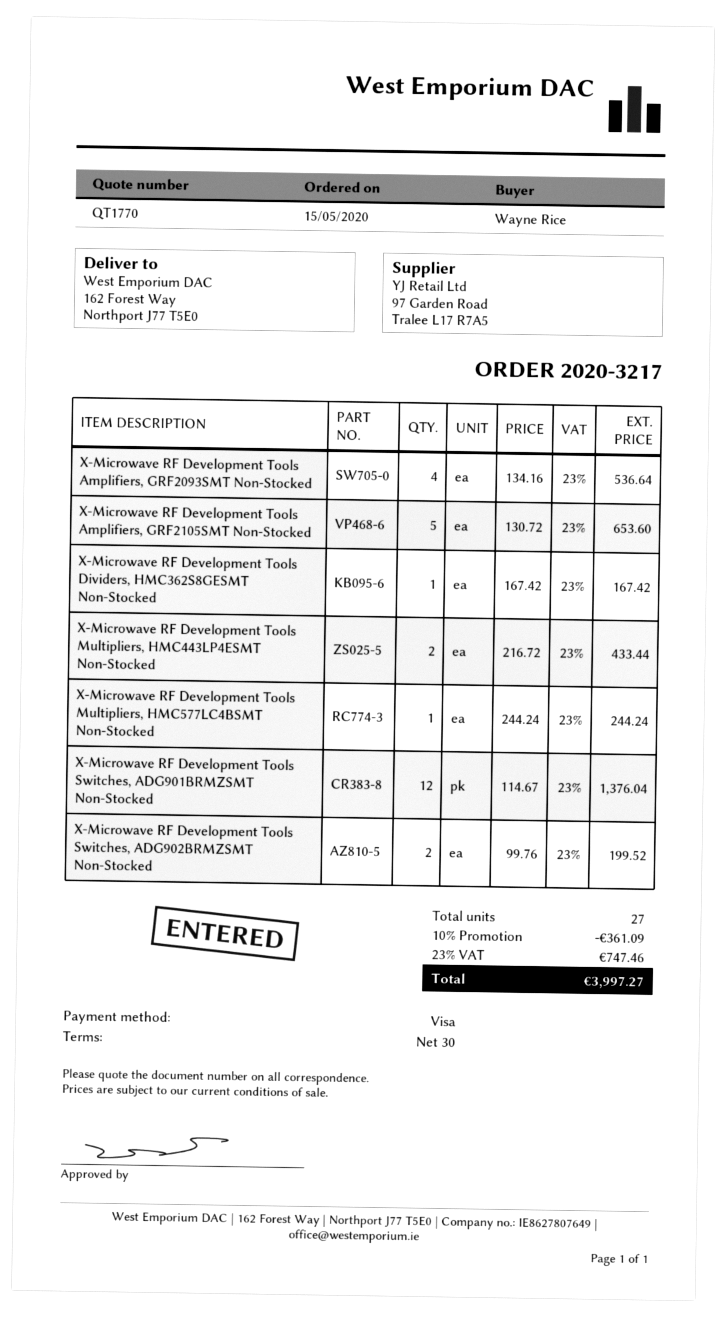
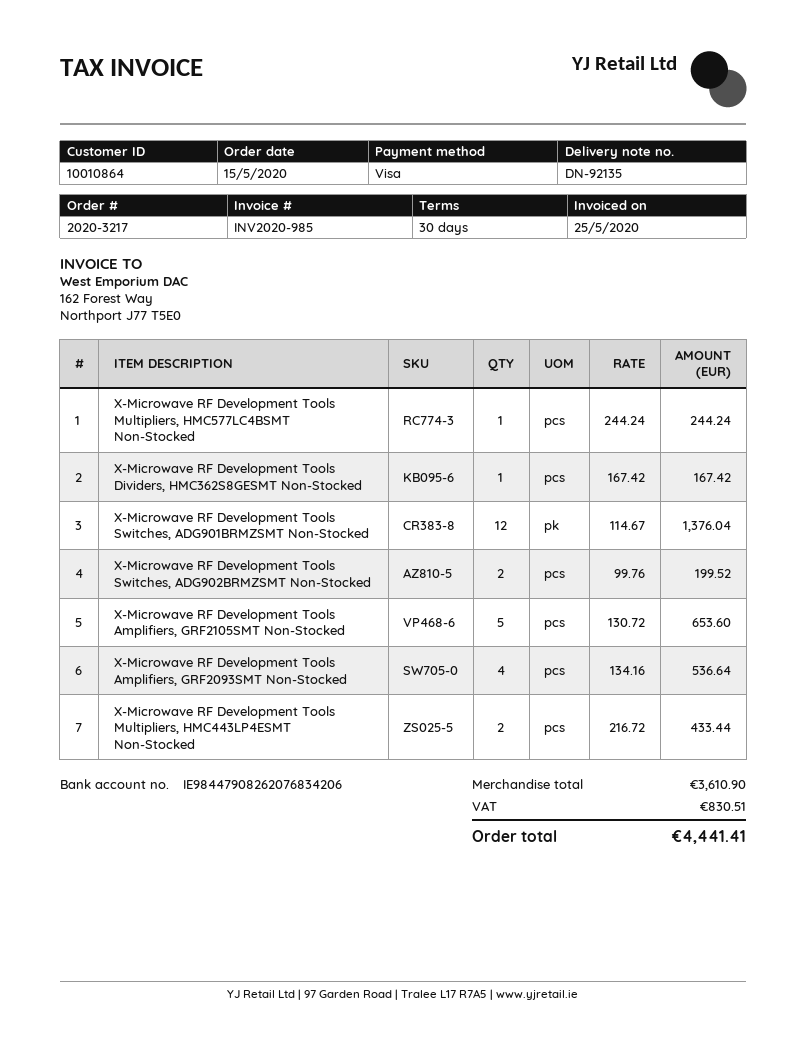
discount: 10% = 361.09 -> none
tax: 747.46 -> 830.51
total: 3997.27 -> 4441.41

